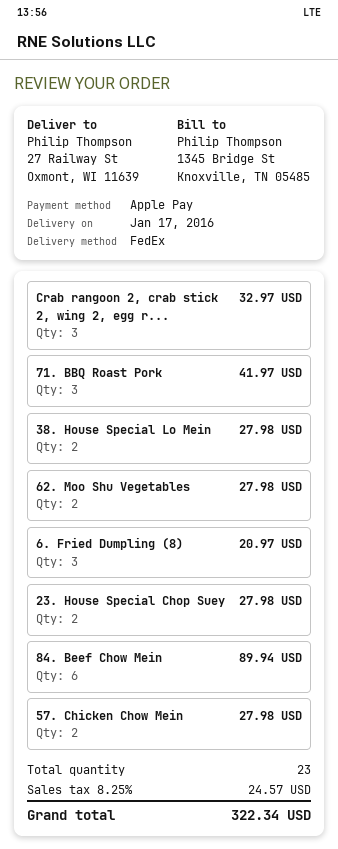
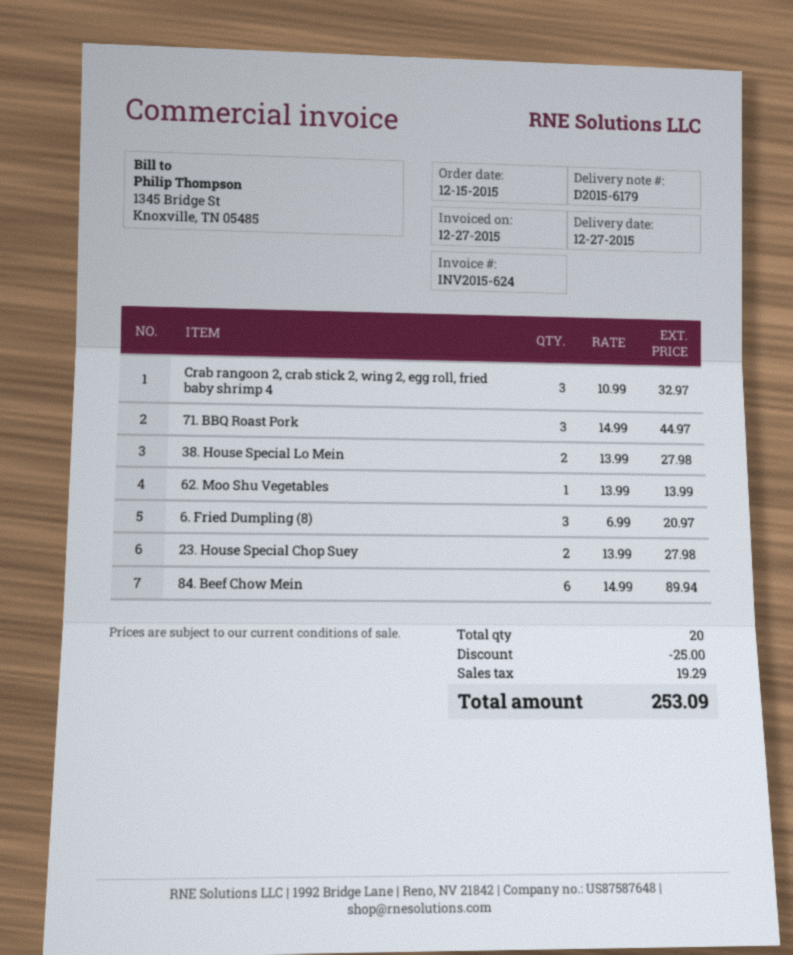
delivery date: 2016-01-17 -> 2015-12-27
71. BBQ Roast Pork: 3 for 41.97 -> 3 for 44.97
62. Moo Shu Vegetables: 2 for 27.98 -> 1 for 13.99
57. Chicken Chow Mein: 2 for 27.98 -> none
total quantity: 23 -> 20
discount: none -> 25.00
tax: 24.57 -> 19.29
total: 322.34 -> 253.09

